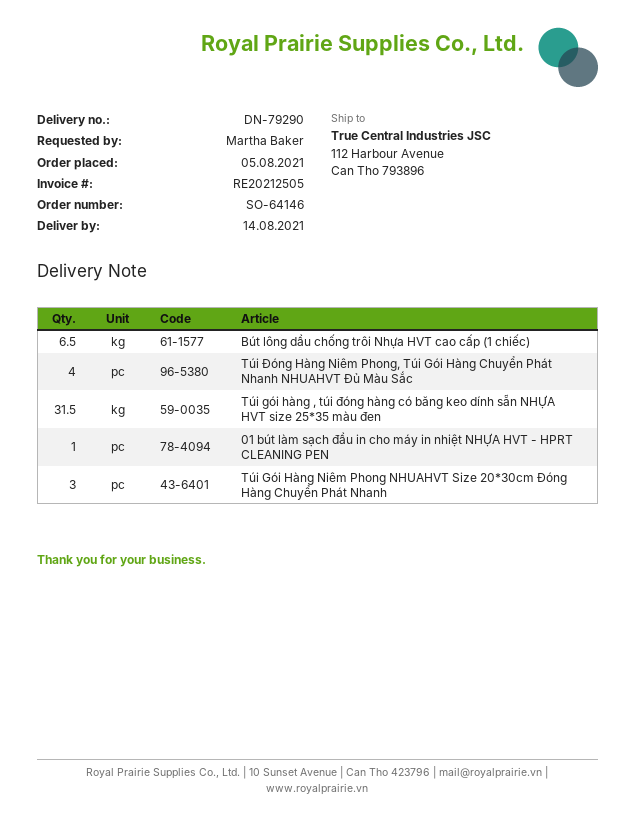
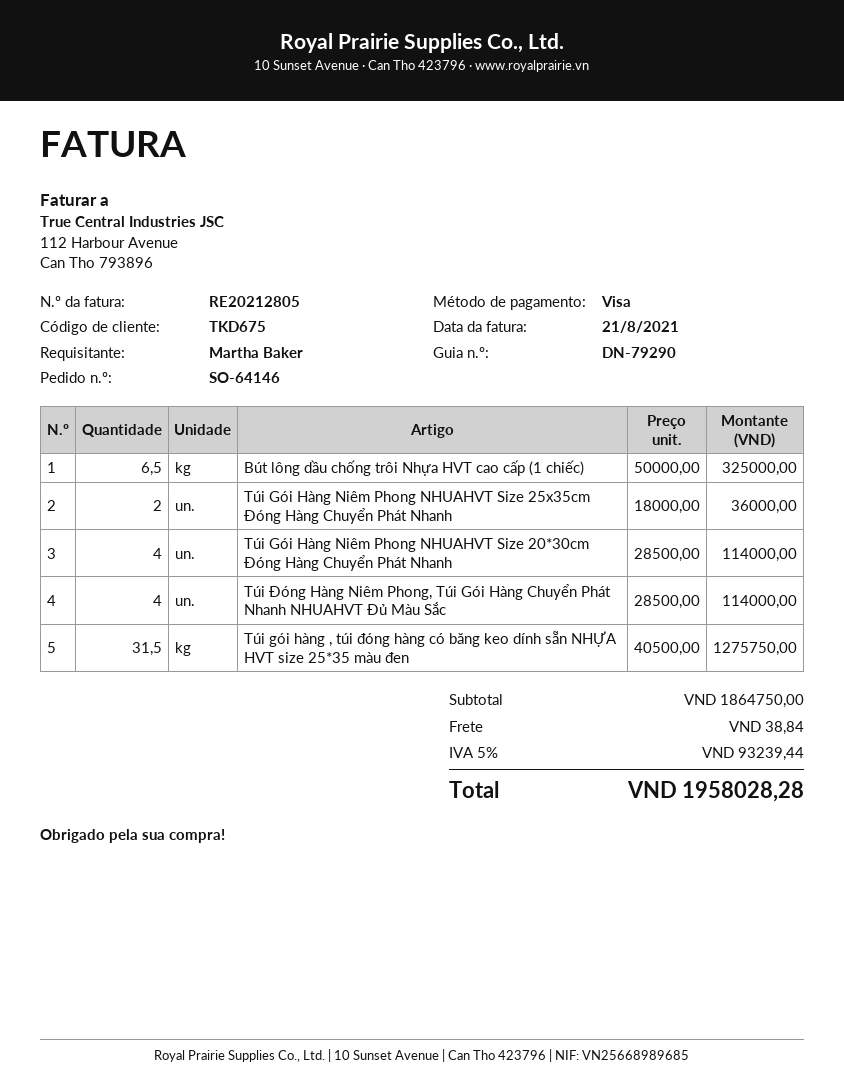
invoice number: RE20212505 -> RE20212805
01 bút làm sạch đầu in cho máy in nhiệt NHỰA HVT - HPRT CLEANING PEN: 1 -> none
Túi Gói Hàng Niêm Phong NHUAHVT Size 20*30cm Đóng Hàng Chuyển Phát Nhanh: 3 -> 4
Túi Gói Hàng Niêm Phong NHUAHVT Size 25x35cm Đóng Hàng Chuyển Phát Nhanh: none -> 2

